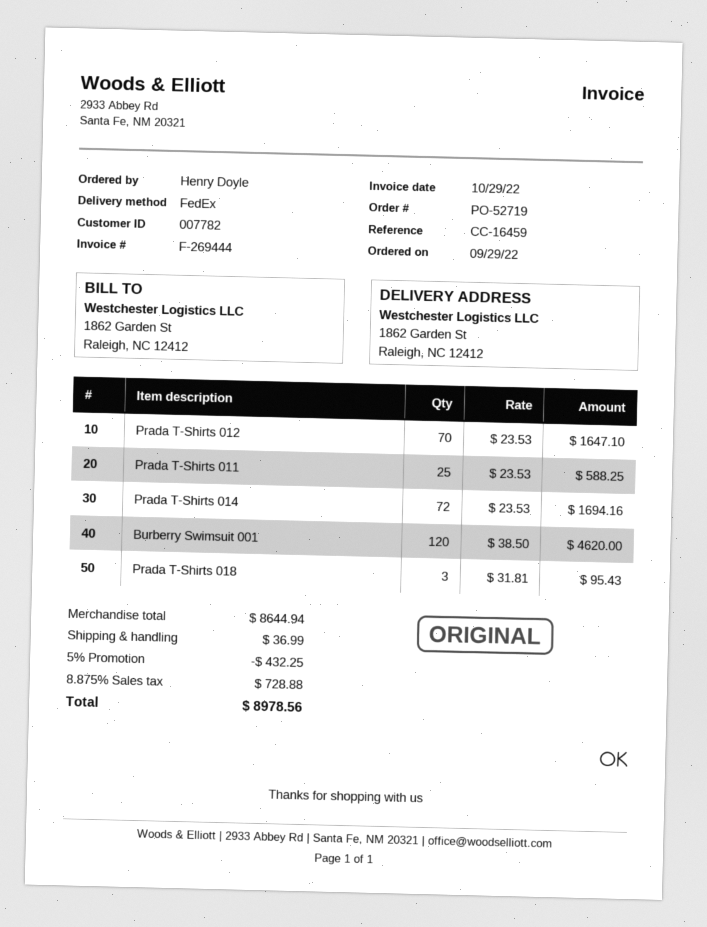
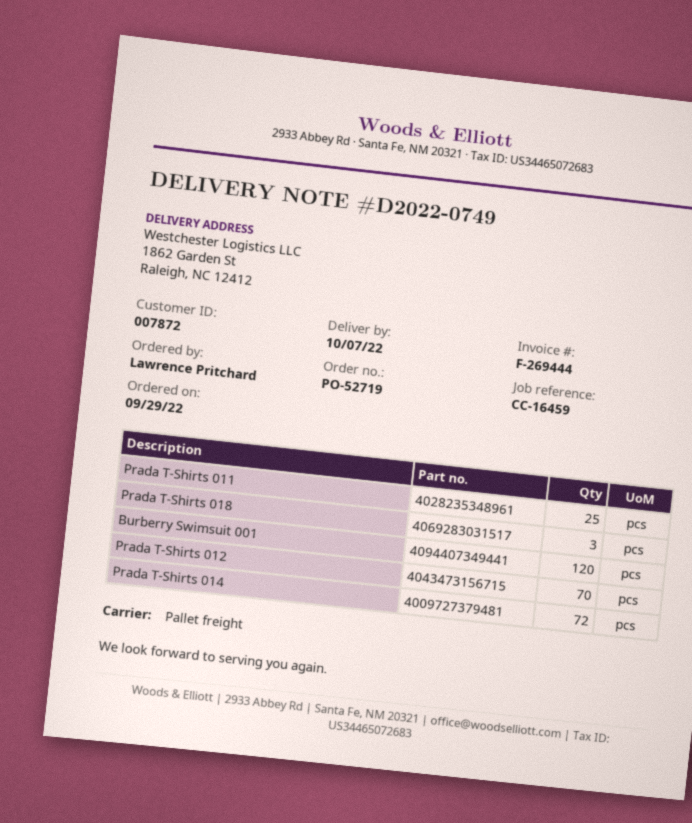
customer number: 007782 -> 007872
ordered by: Henry Doyle -> Lawrence Pritchard
shipping method: FedEx -> pallet freight

